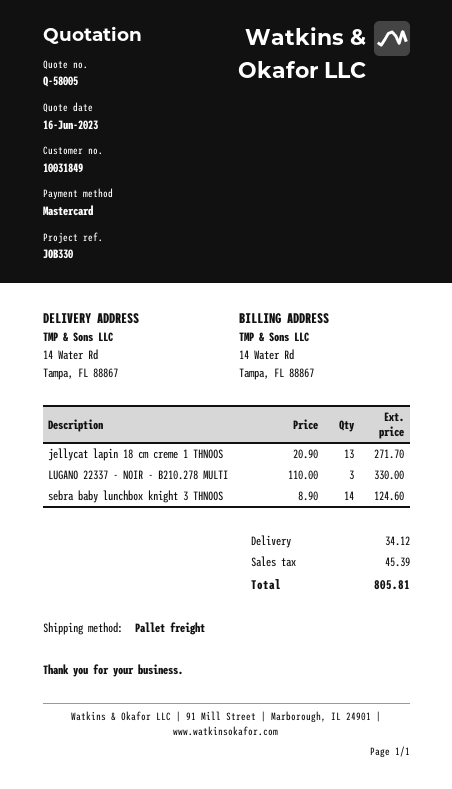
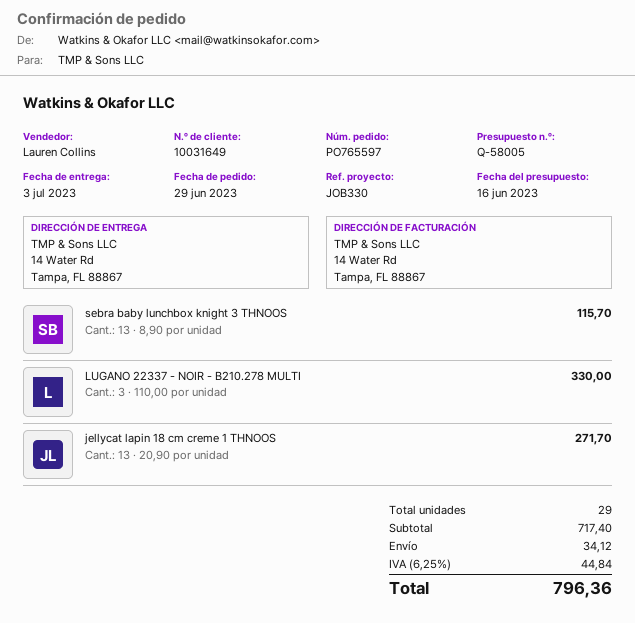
customer number: 10031849 -> 10031649
sebra baby lunchbox knight 3 THNOOS: 14 x 8.90 = 124.60 -> 13 x 8.90 = 115.70
tax: 45.39 -> 44.84
total: 805.81 -> 796.36

